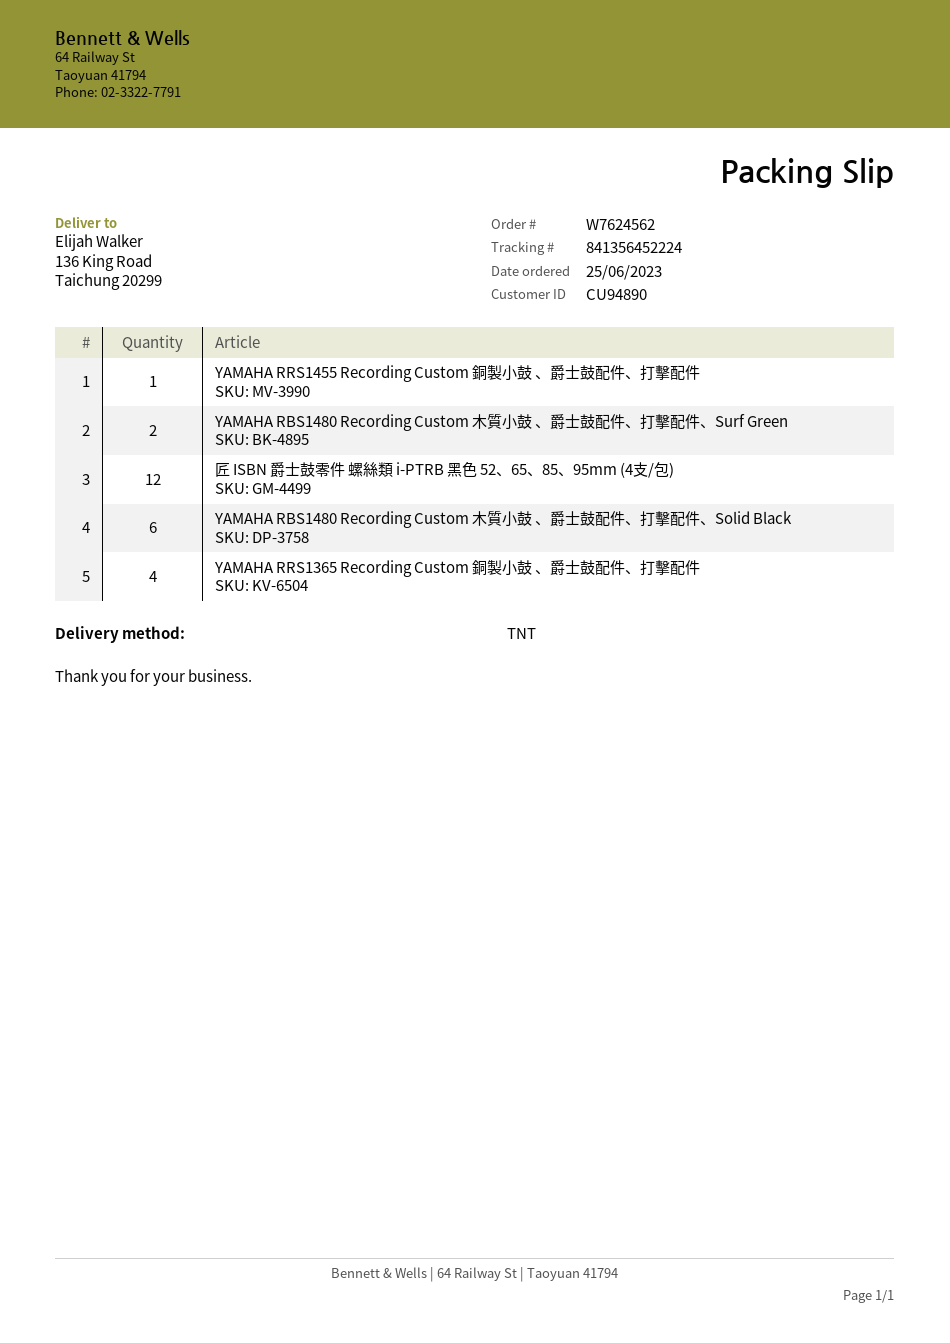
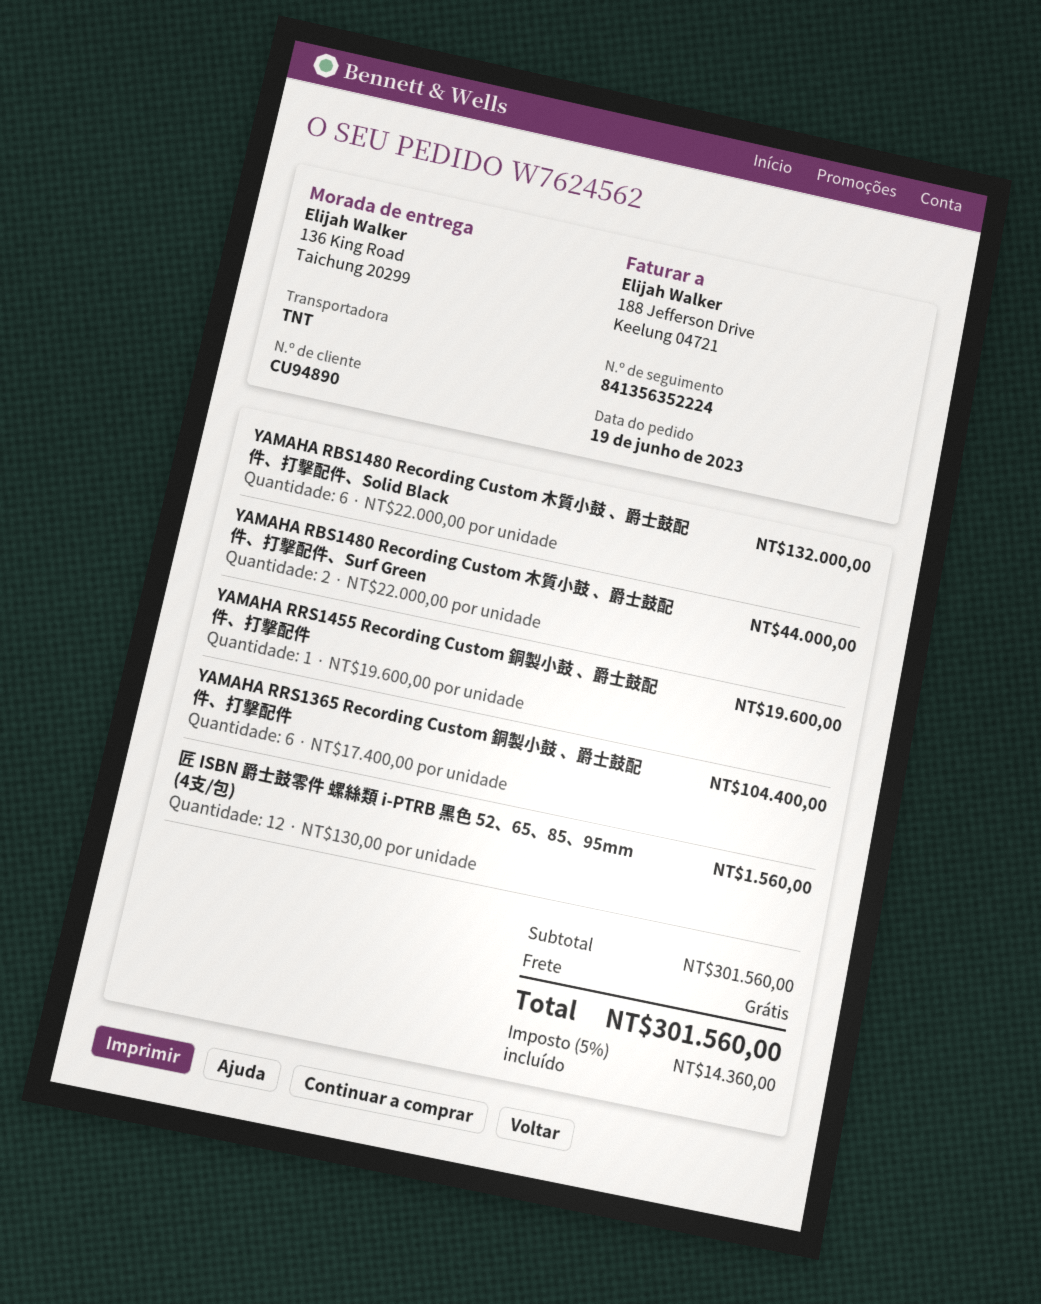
order date: 2023-06-25 -> 2023-06-19
tracking number: 841356452224 -> 841356352224
YAMAHA RRS1365 Recording Custom 銅製小鼓 、爵士鼓配件、打擊配件: 4 -> 6

